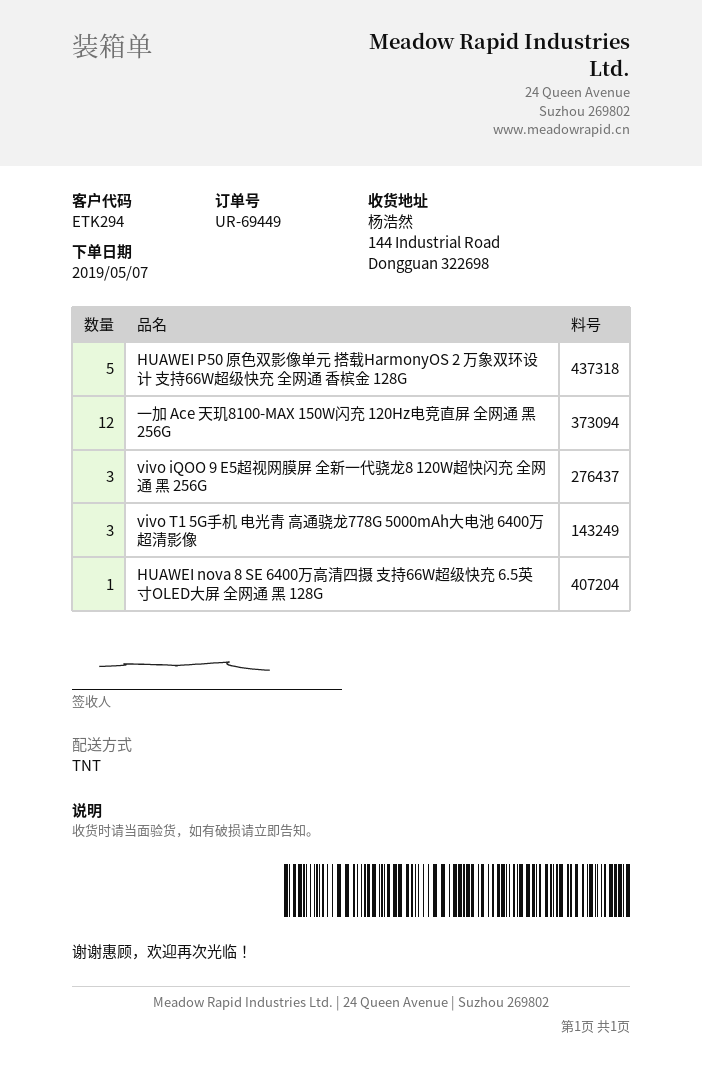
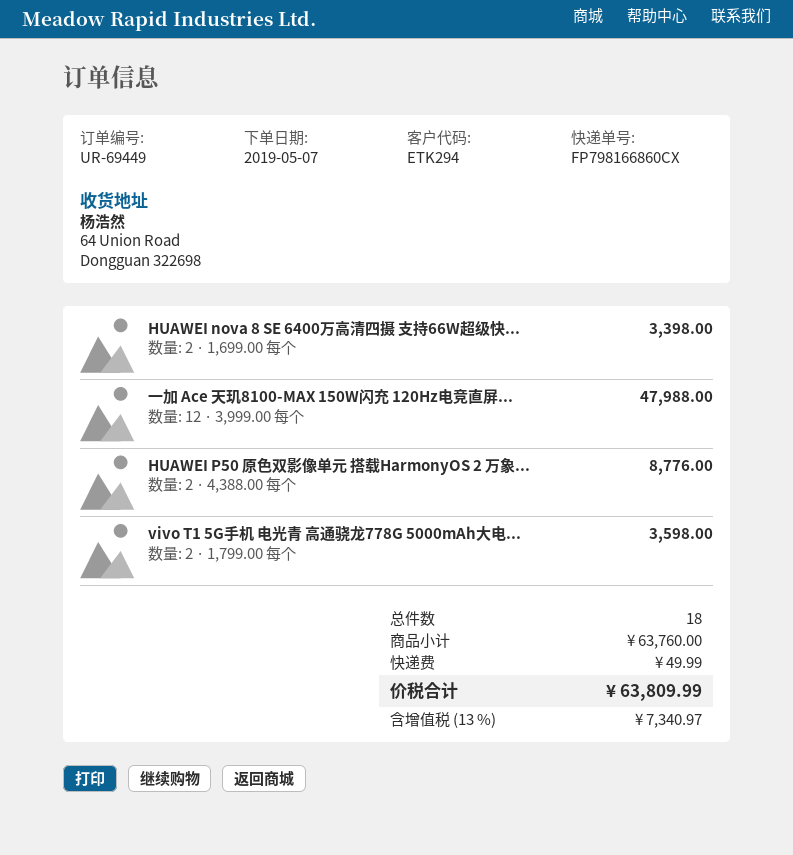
ship to: 144 Industrial Road, Dongguan 322698 -> 64 Union Road, Dongguan 322698
HUAWEI P50 原色双影像单元 搭载HarmonyOS 2 万象双环设计 支持66W超级快充 全网通 香槟金 128G: 5 -> 2
vivo iQOO 9 E5超视网膜屏 全新一代骁龙8 120W超快闪充 全网通 黑 256G: 3 -> none
vivo T1 5G手机 电光青 高通骁龙778G 5000mAh大电池 6400万超清影像: 3 -> 2
HUAWEI nova 8 SE 6400万高清四摄 支持66W超级快充 6.5英寸OLED大屏 全网通 黑 128G: 1 -> 2

